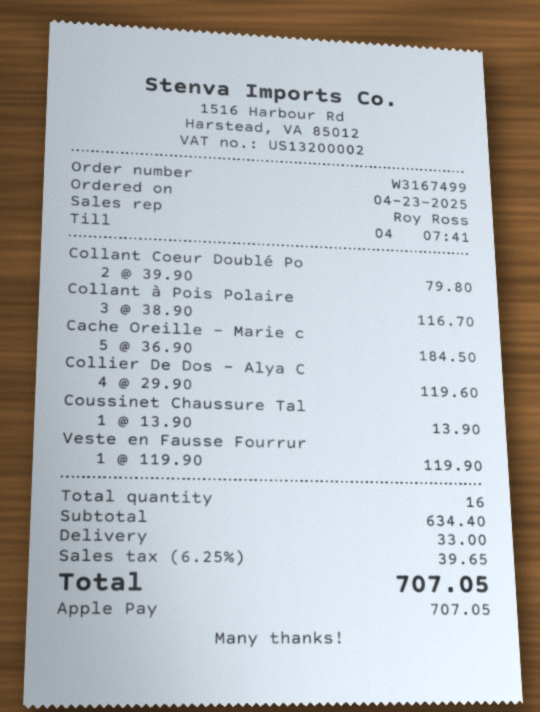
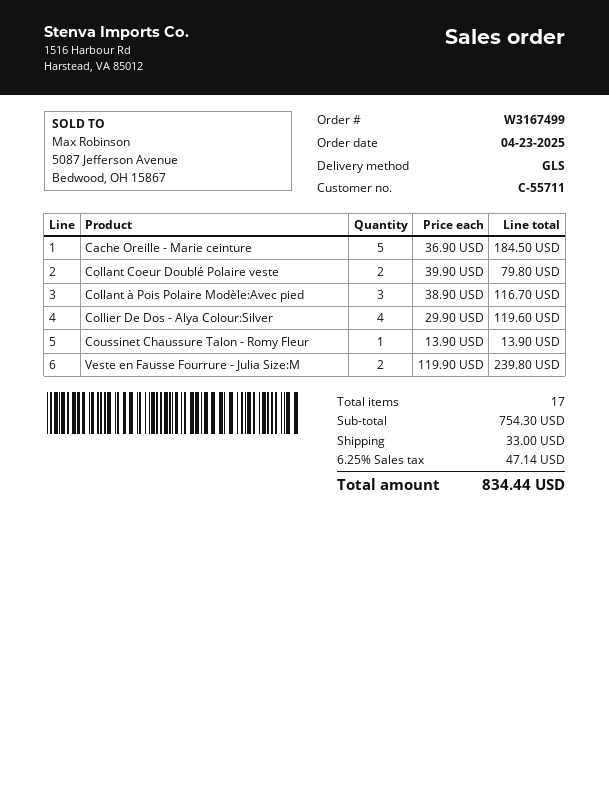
Veste en Fausse Fourrur: 1 x 119.90 = 119.90 -> 2 x 119.90 = 239.80
total quantity: 16 -> 17
subtotal: 634.40 -> 754.30
tax: 6.25% = 39.65 -> 6.25% = 47.14
total: 707.05 -> 834.44

